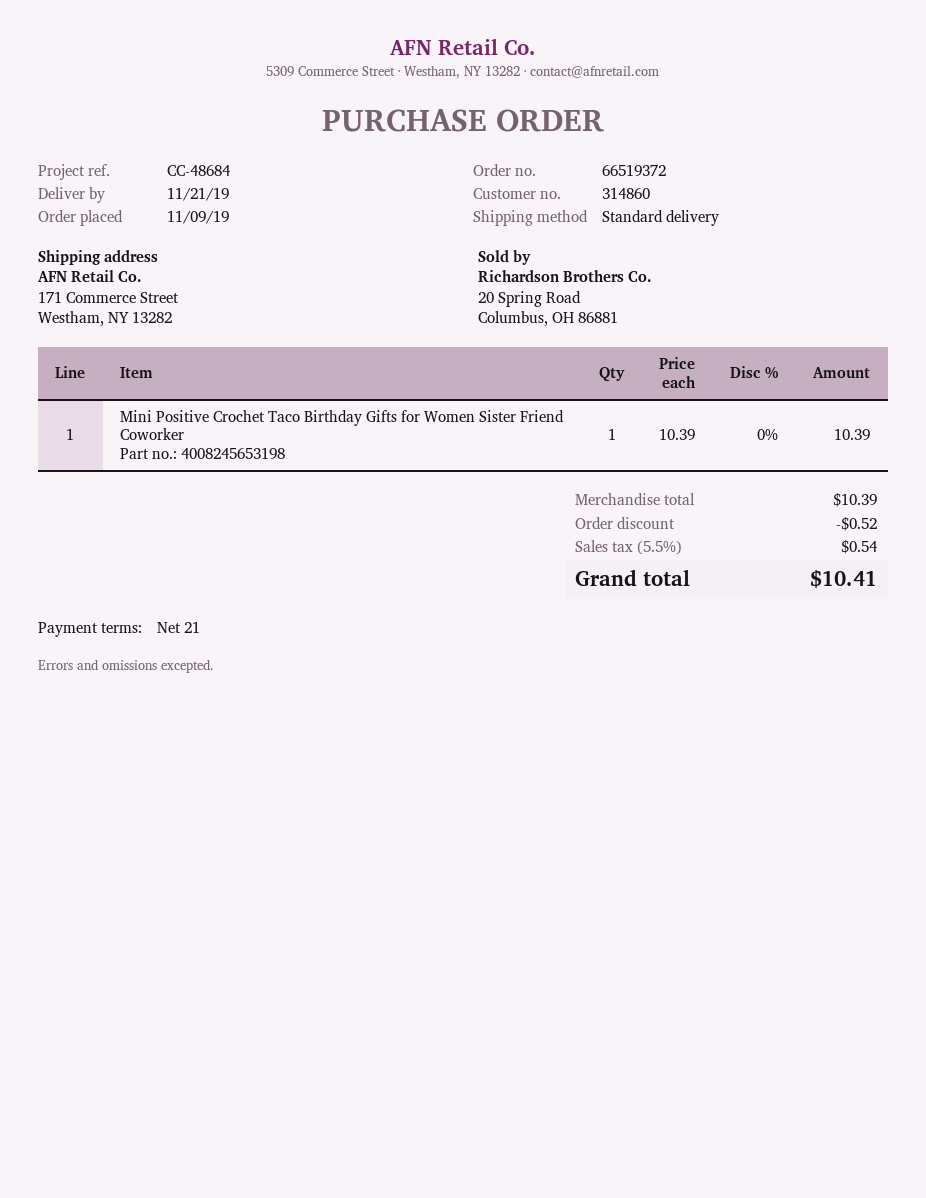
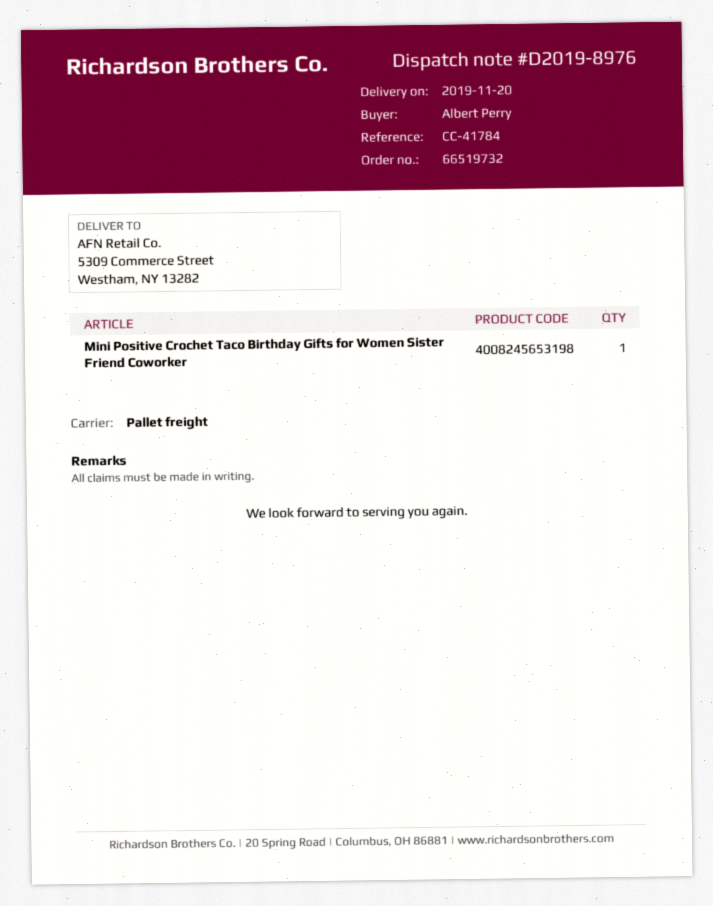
order number: 66519372 -> 66519732
delivery date: 2019-11-21 -> 2019-11-20
reference: CC-48684 -> CC-41784
shipping method: standard -> pallet freight
ship to: 171 Commerce Street, Westham, NY 13282 -> 5309 Commerce Street, Westham, NY 13282

